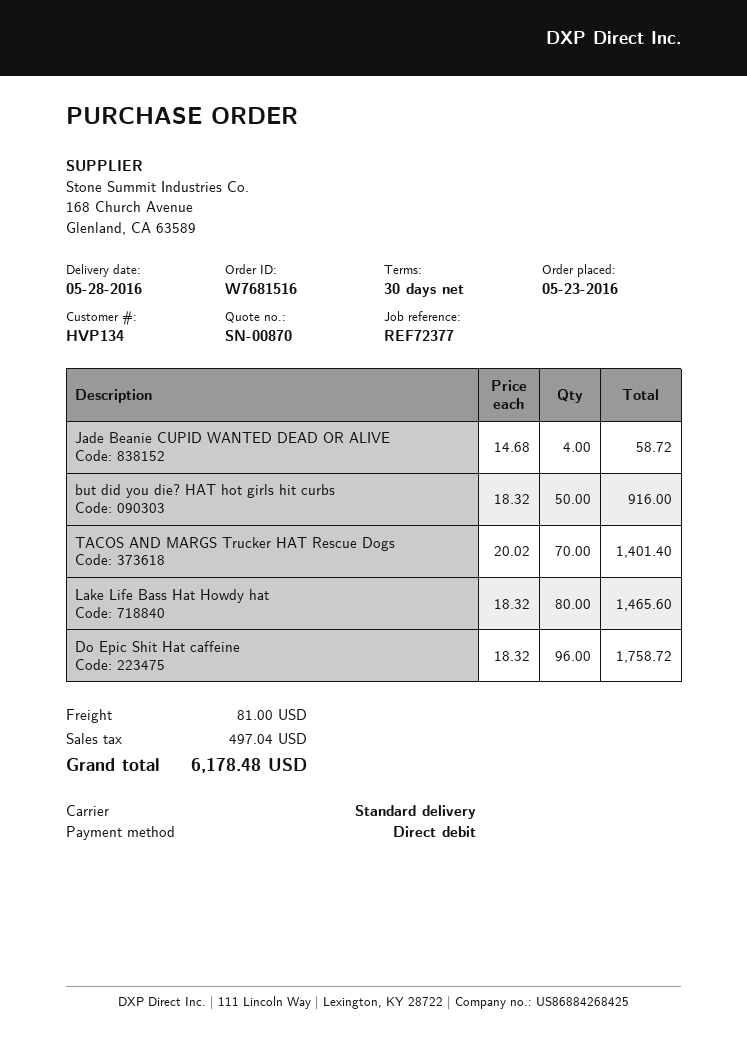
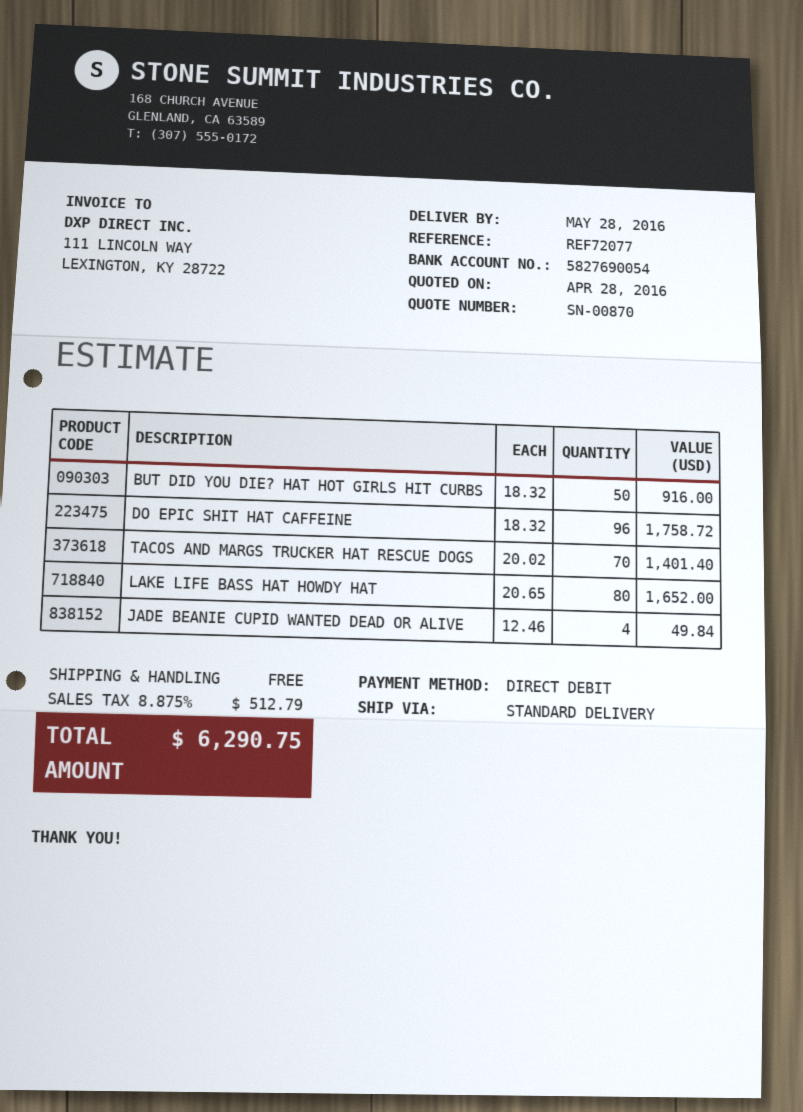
reference: REF72377 -> REF72077
Jade Beanie CUPID WANTED DEAD OR ALIVE: 4 x 14.68 = 58.72 -> 4 x 12.46 = 49.84
Lake Life Bass Hat Howdy hat: 80 x 18.32 = 1465.60 -> 80 x 20.65 = 1652.00
shipping: 81.00 -> 0.00
tax: 497.04 -> 512.79
total: 6178.48 -> 6290.75

